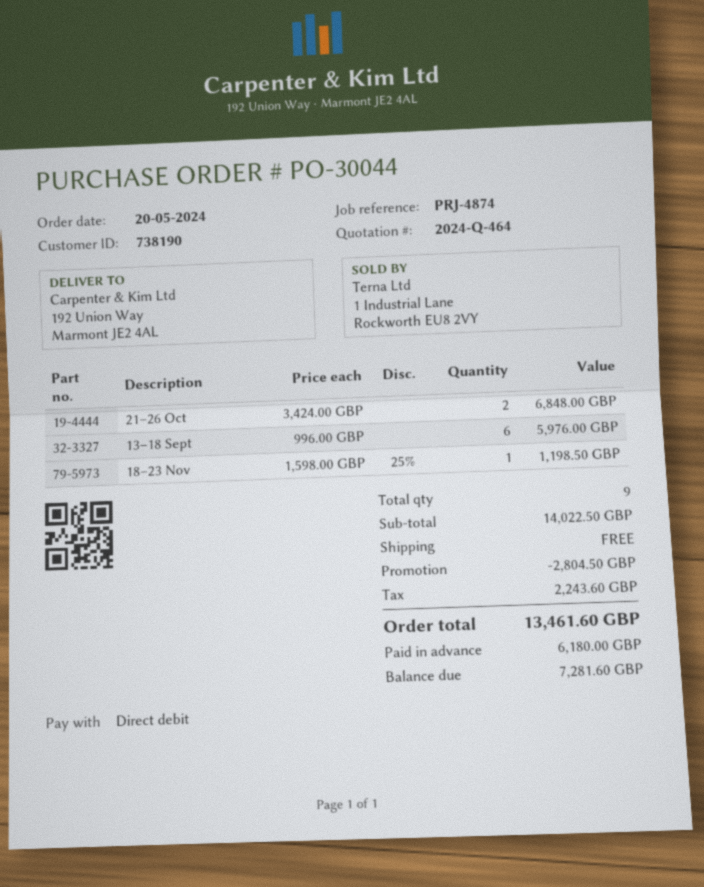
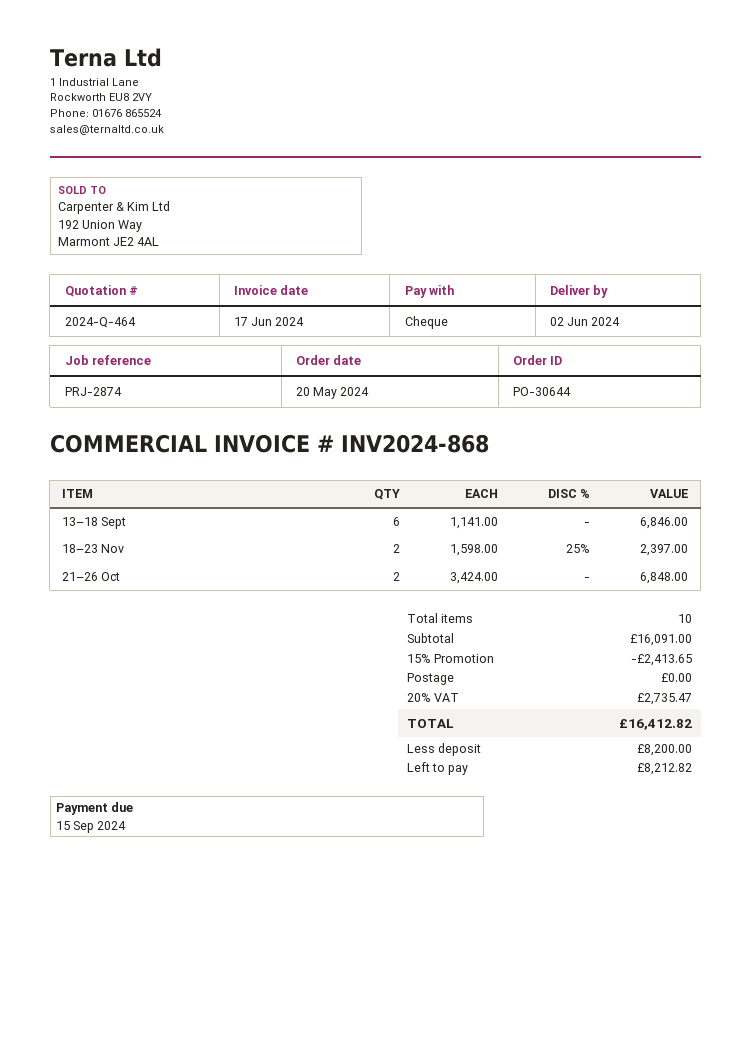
order number: PO-30044 -> PO-30644
reference: PRJ-4874 -> PRJ-2874
payment method: direct debit -> cheque
13–18 Sept: 6 x 996.00 = 5976.00 -> 6 x 1141.00 = 6846.00
18–23 Nov: 1 x 1598.00 - 25% = 1198.50 -> 2 x 1598.00 - 25% = 2397.00
total quantity: 9 -> 10
subtotal: 14022.50 -> 16091.00
discount: 2804.50 -> 2413.65
tax: 2243.60 -> 2735.47
total: 13461.60 -> 16412.82
deposit: 6180.00 -> 8200.00
balance: 7281.60 -> 8212.82

